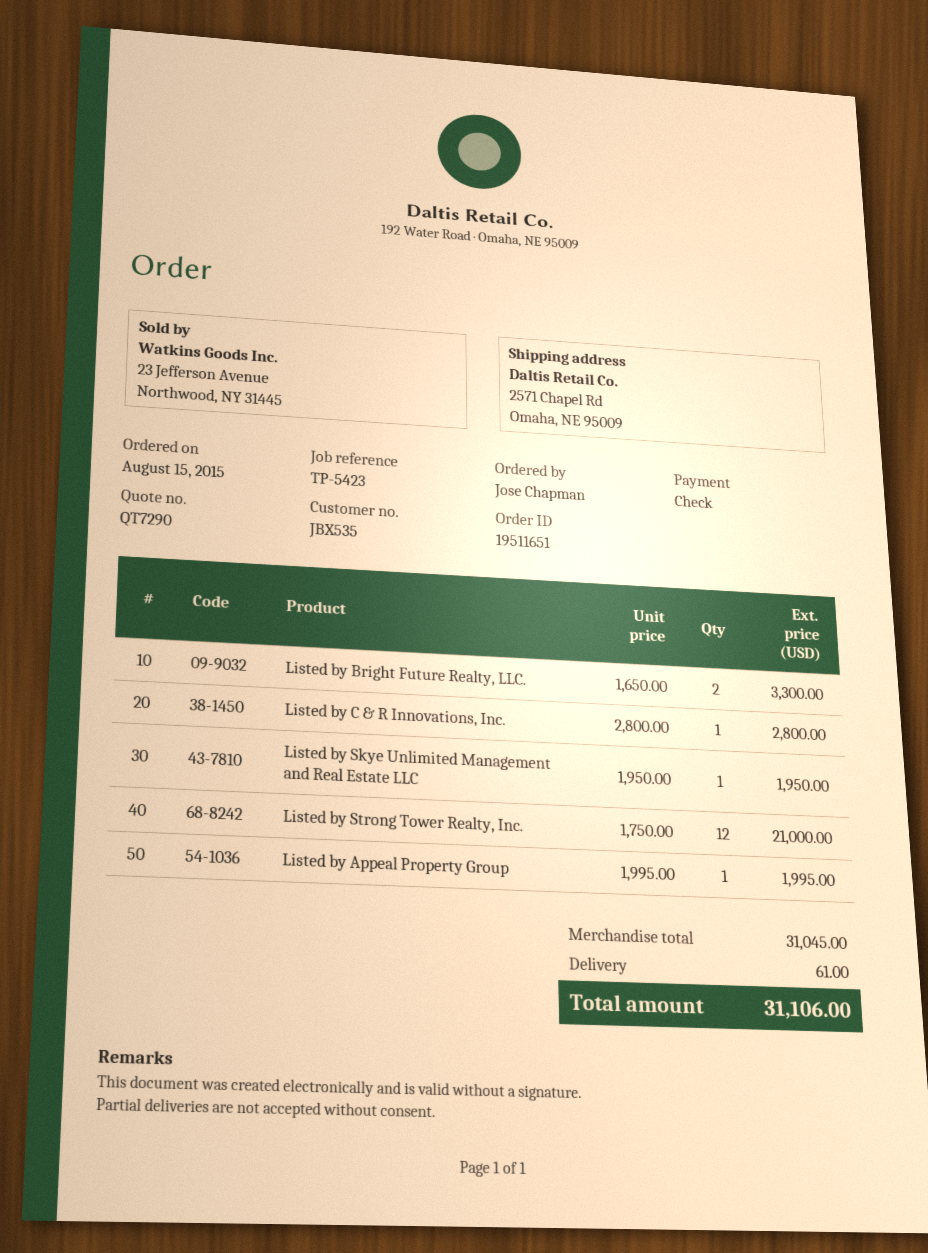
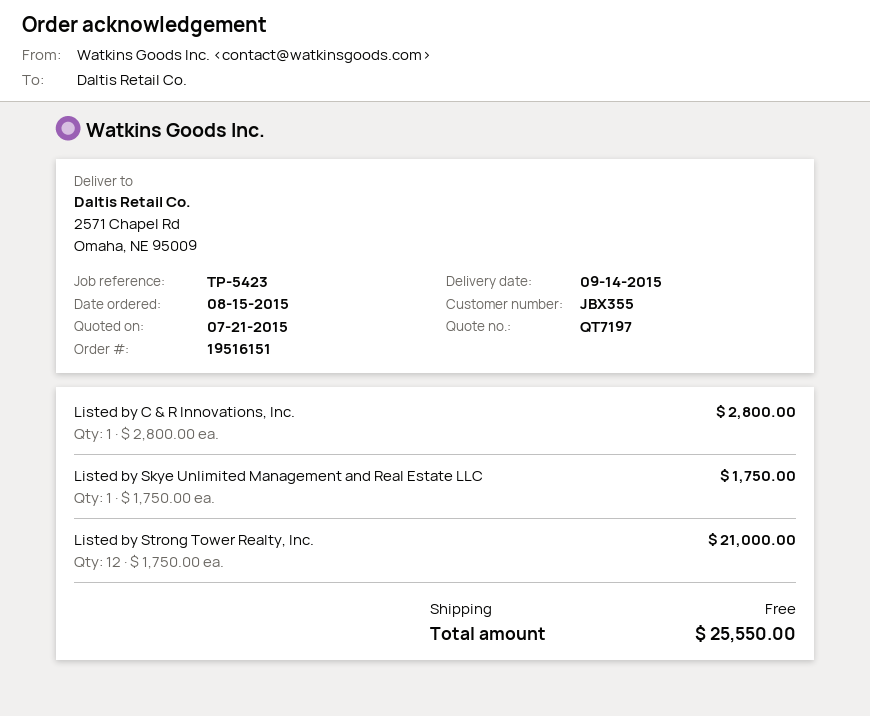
quote number: QT7290 -> QT7197
order number: 19511651 -> 19516151
customer number: JBX535 -> JBX355
Listed by Bright Future Realty, LLC.: 2 x 1650.00 = 3300.00 -> none
Listed by Skye Unlimited Management and Real Estate LLC: 1 x 1950.00 = 1950.00 -> 1 x 1750.00 = 1750.00
Listed by Appeal Property Group: 1 x 1995.00 = 1995.00 -> none
shipping: 61.00 -> 0.00
total: 31106.00 -> 25550.00

